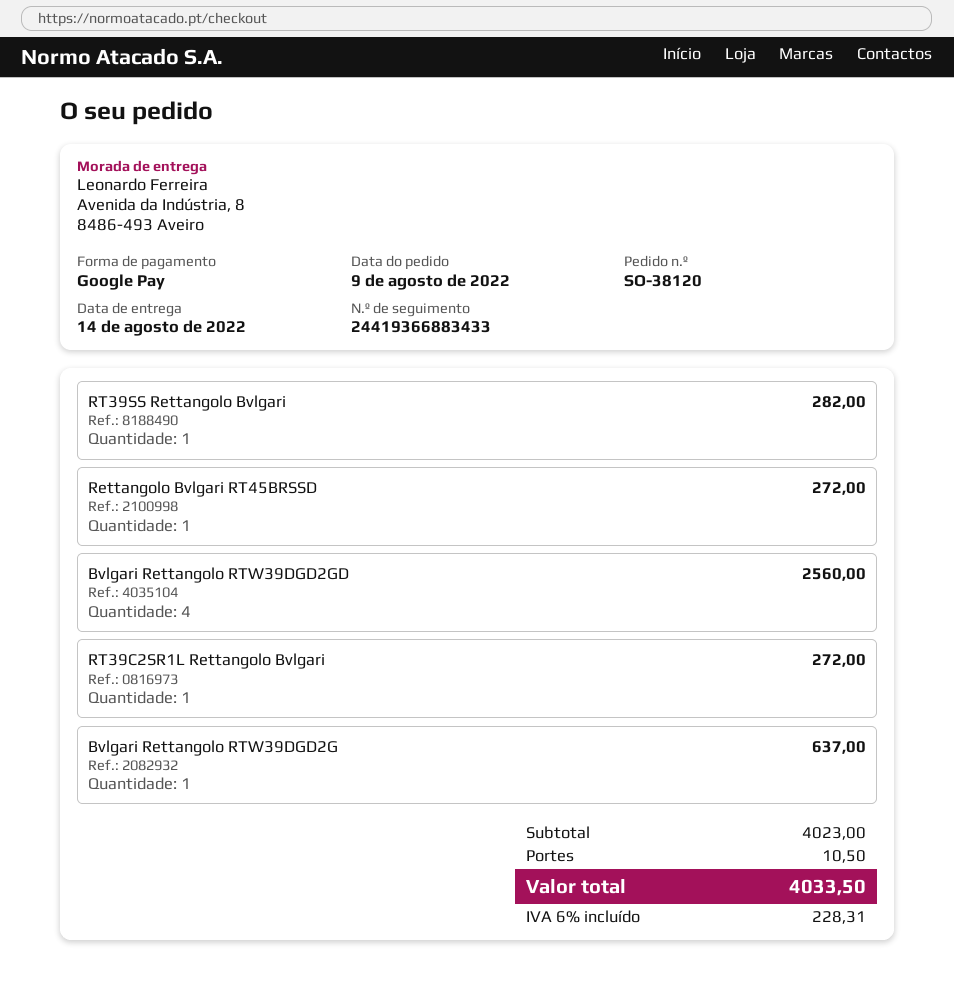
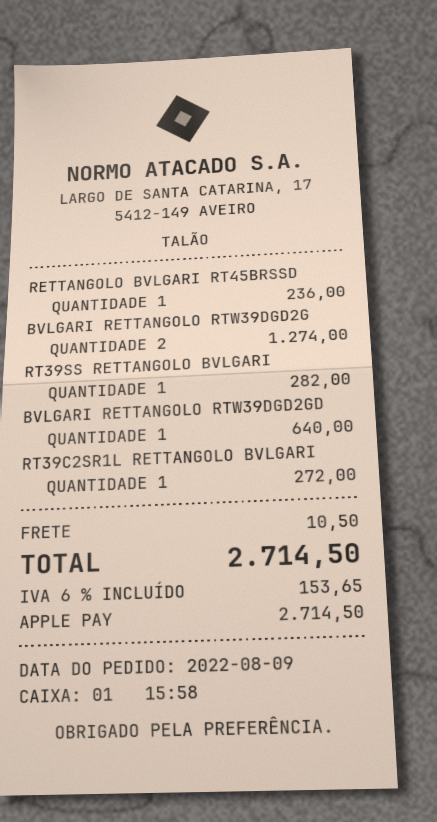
payment method: Google Pay -> Apple Pay
Rettangolo Bvlgari RT45BRSSD: 1 for 272.00 -> 1 for 236.00
Bvlgari Rettangolo RTW39DGD2GD: 4 for 2560.00 -> 1 for 640.00
Bvlgari Rettangolo RTW39DGD2G: 1 for 637.00 -> 2 for 1274.00
tax: 6% = 228.31 -> 6% = 153.65
total: 4033.50 -> 2714.50

